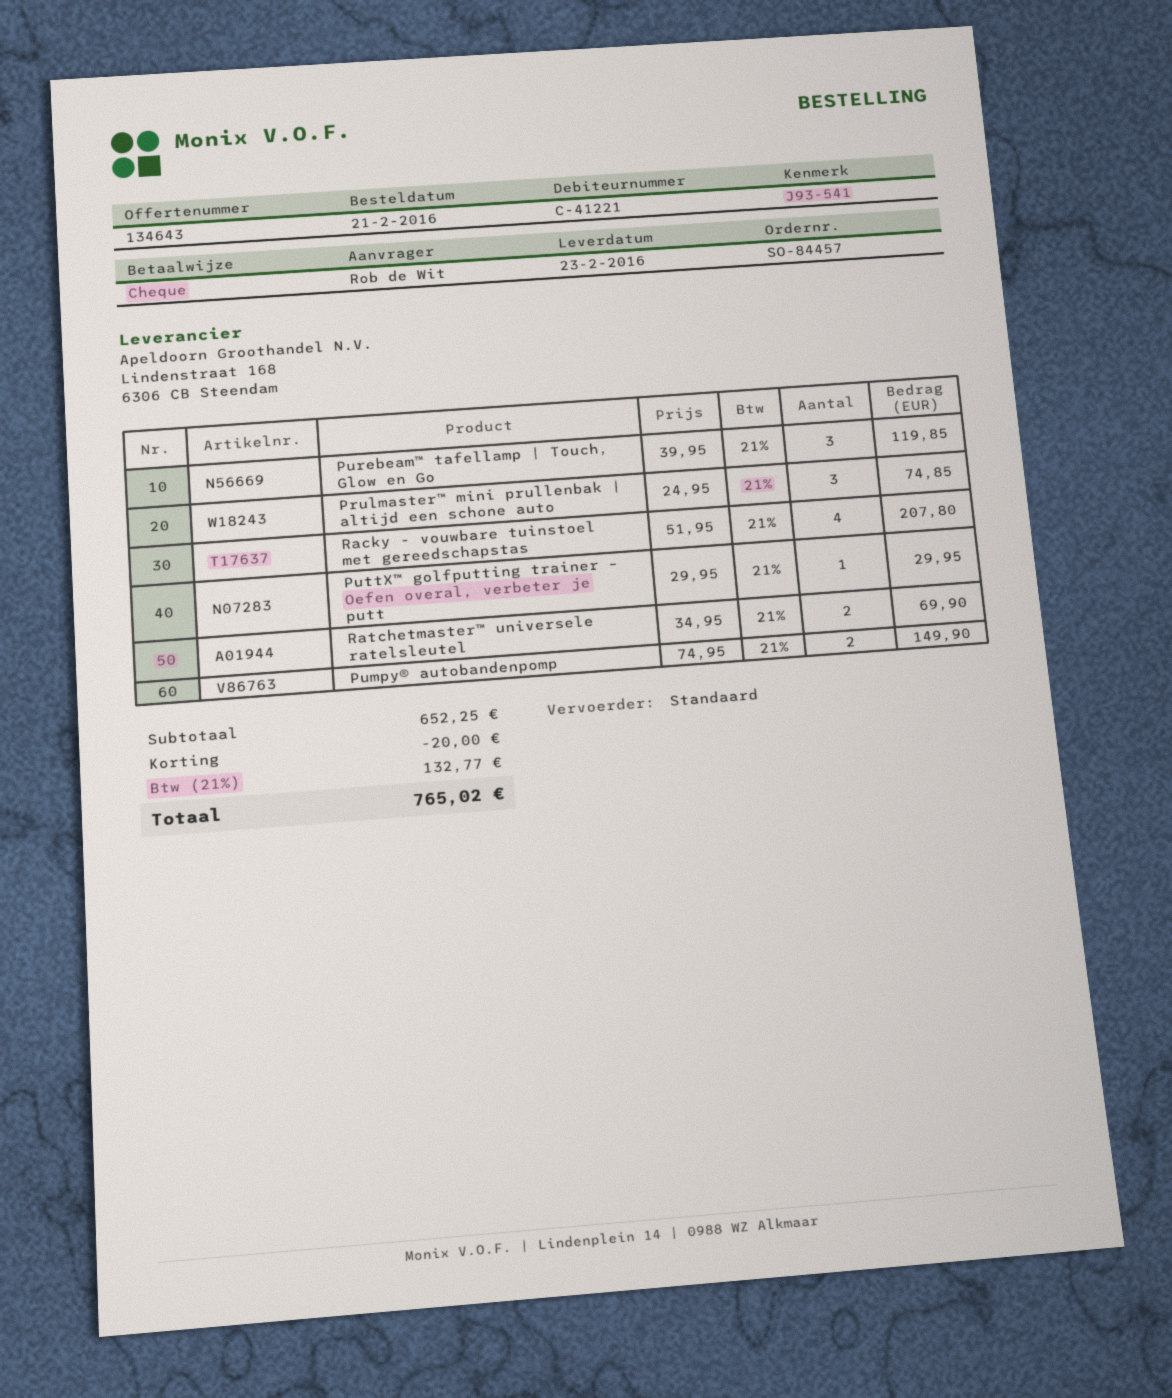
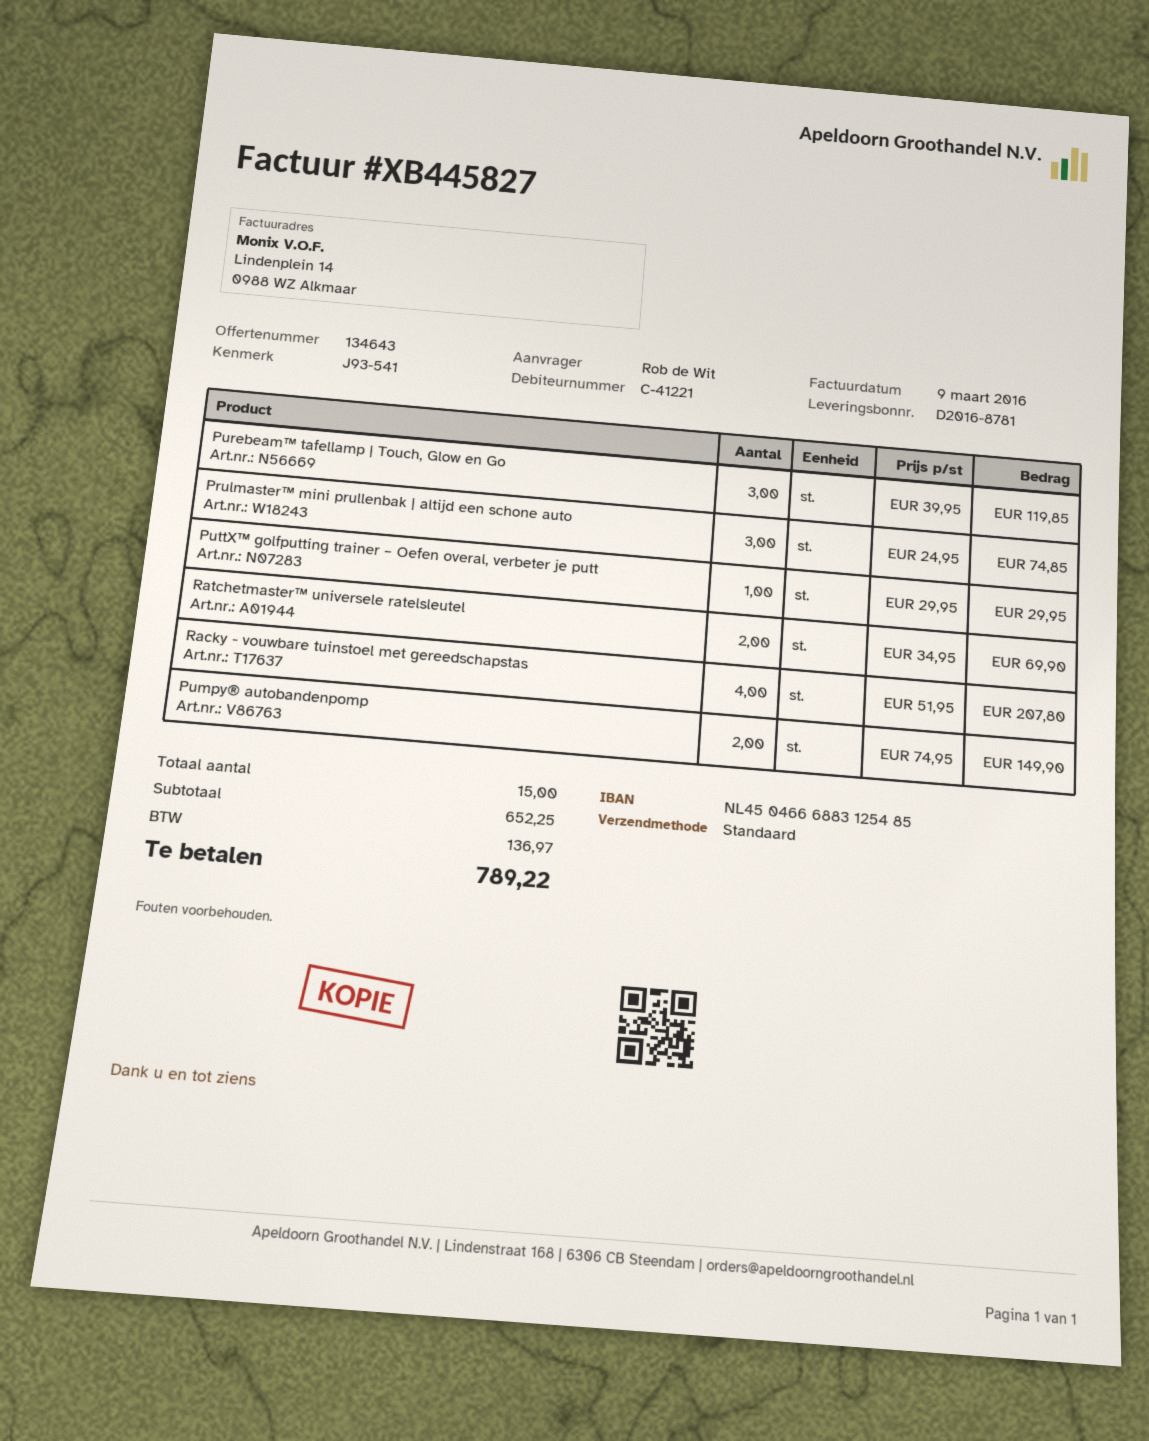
discount: 20.00 -> none
tax: 132.77 -> 136.97
total: 765.02 -> 789.22

